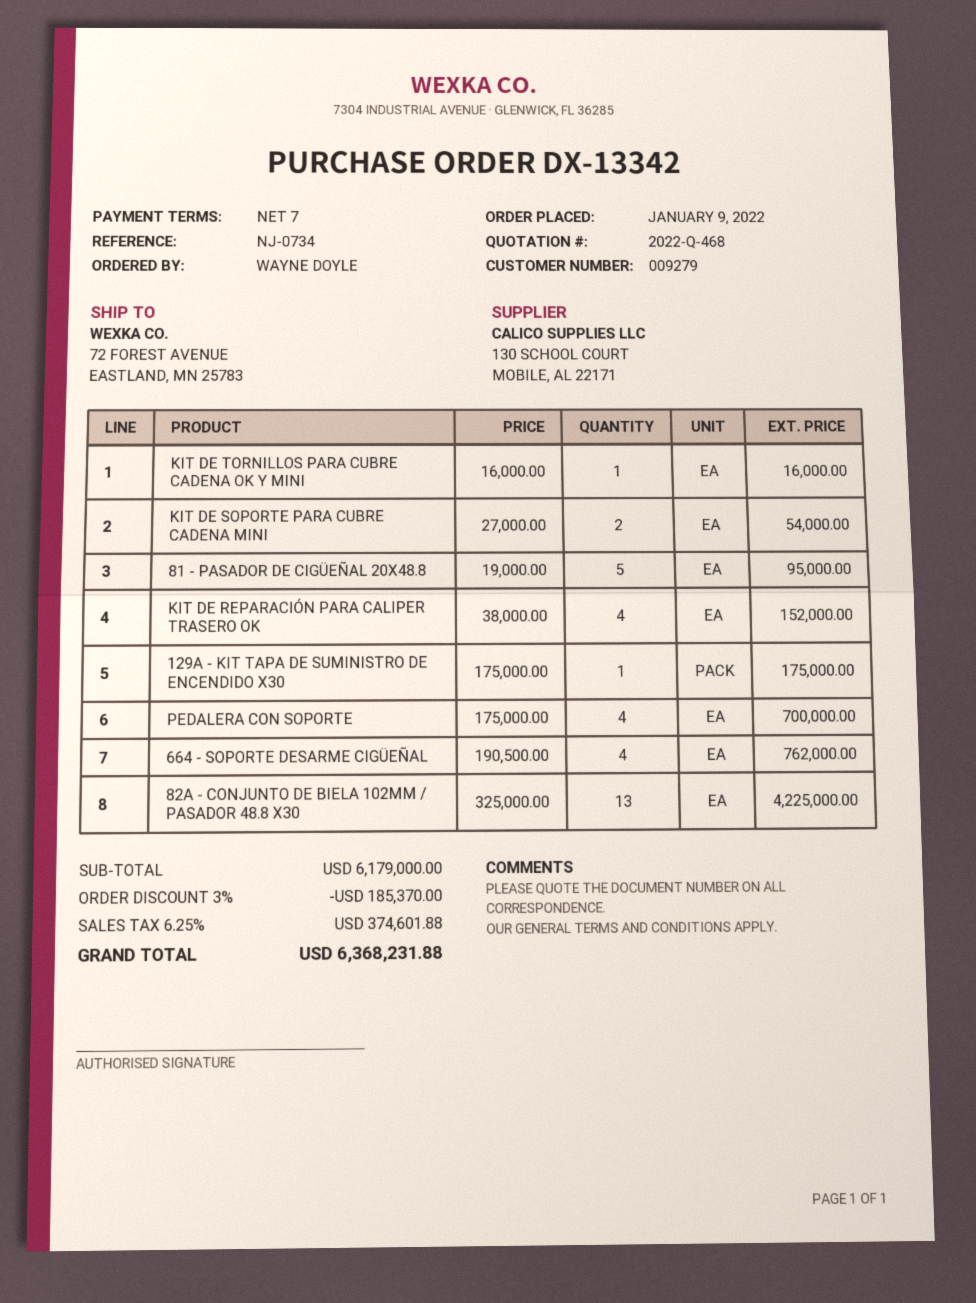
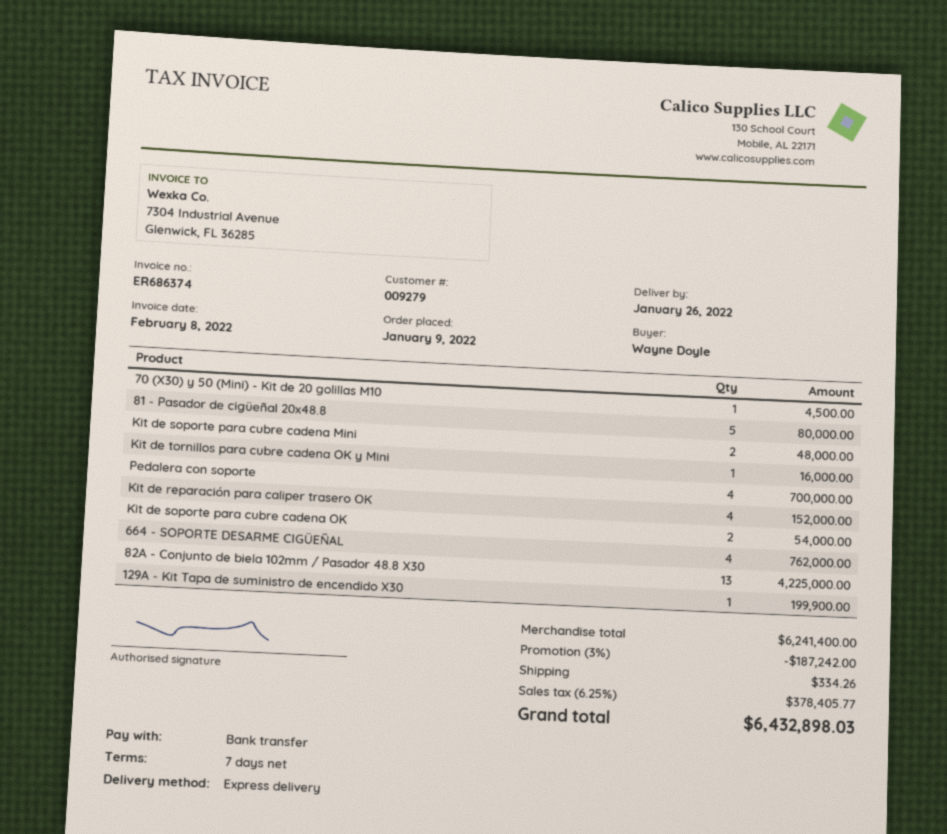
KIT DE SOPORTE PARA CUBRE CADENA MINI: 2 for 54000.00 -> 2 for 48000.00
81 - PASADOR DE CIGÜEÑAL 20X48.8: 5 for 95000.00 -> 5 for 80000.00
129A - KIT TAPA DE SUMINISTRO DE ENCENDIDO X30: 1 for 175000.00 -> 1 for 199900.00
70 (X30) y 50 (Mini) - Kit de 20 golillas M10: none -> 1 for 4500.00
Kit de soporte para cubre cadena OK: none -> 2 for 54000.00
subtotal: 6179000.00 -> 6241400.00
discount: 3% = 185370.00 -> 3% = 187242.00
shipping: none -> 334.26
tax: 6.25% = 374601.88 -> 6.25% = 378405.77
total: 6368231.88 -> 6432898.03

